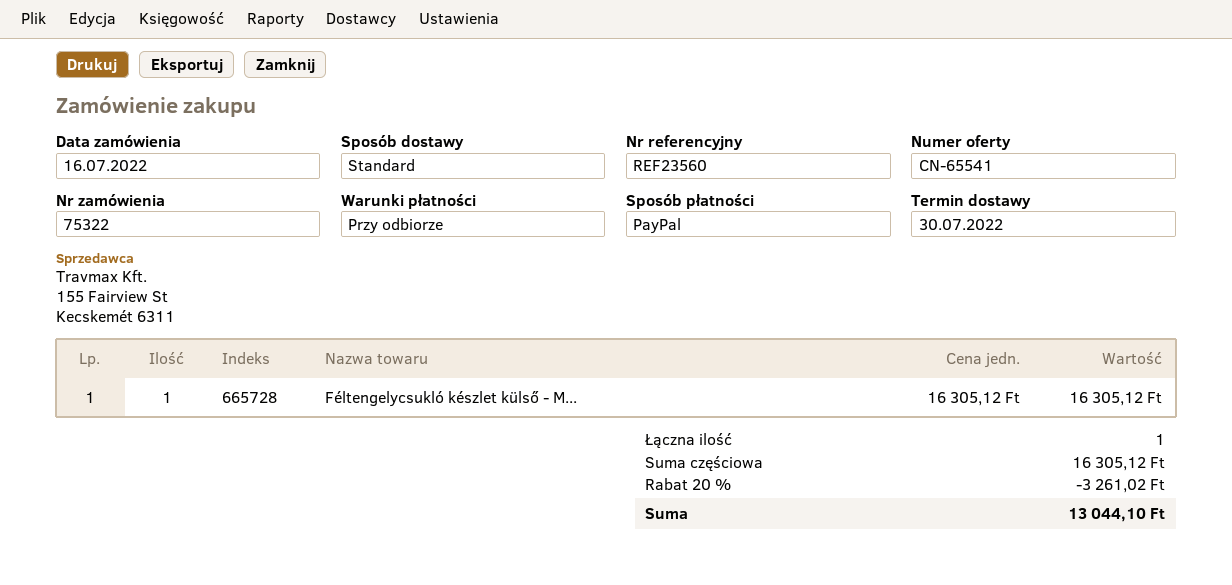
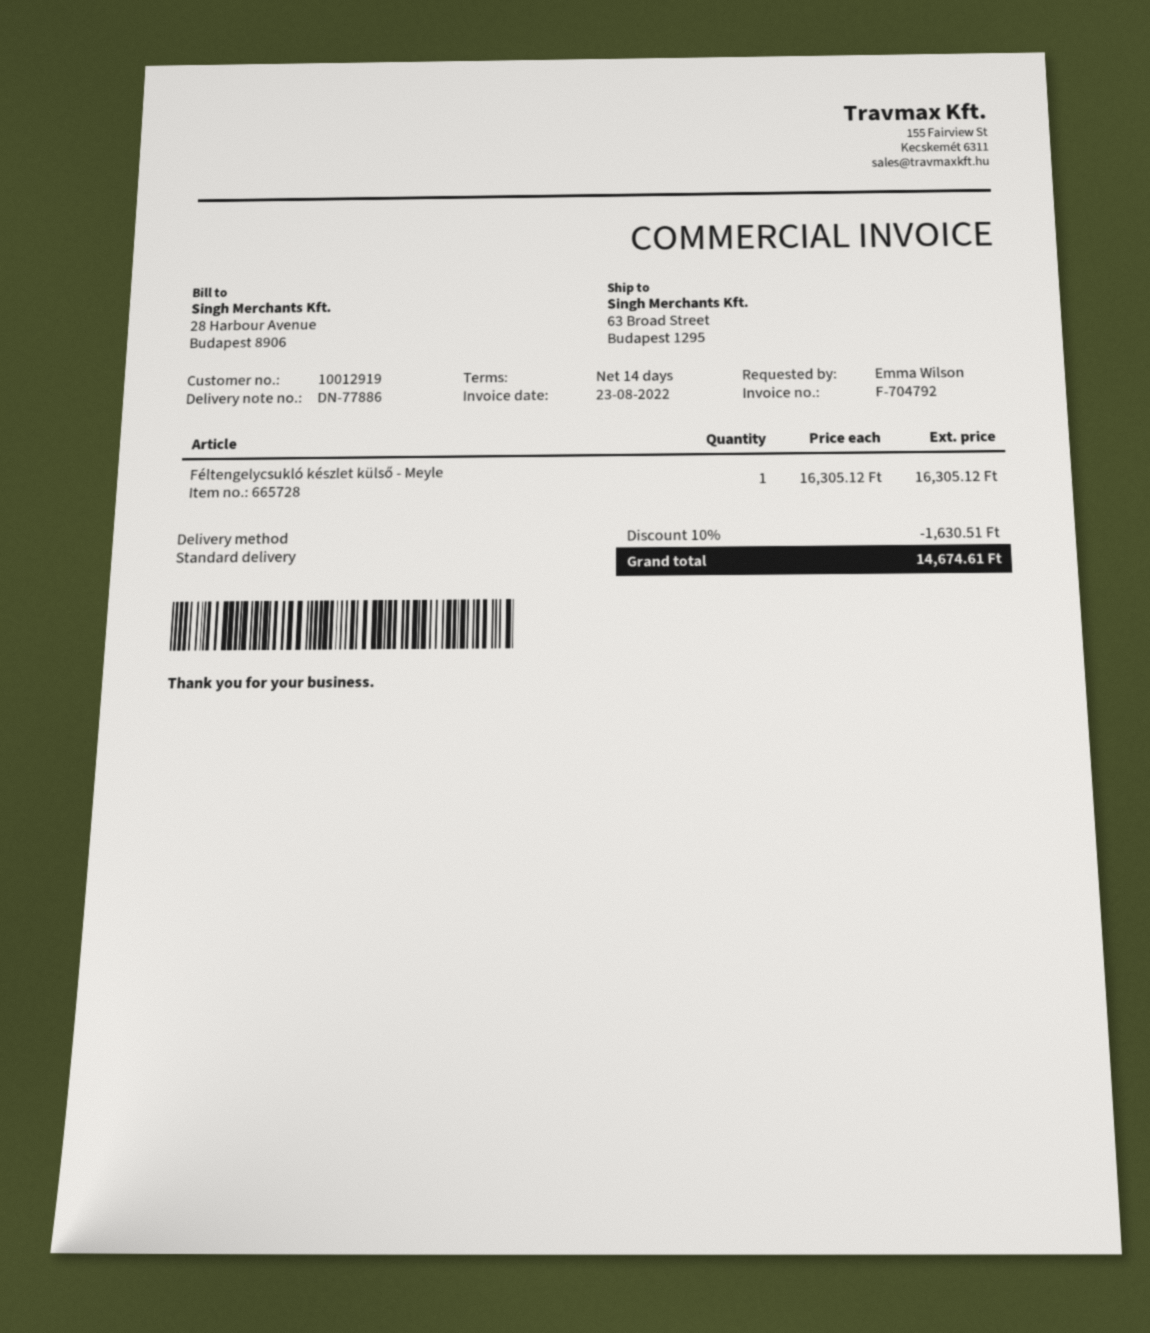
payment terms: on receipt -> 14 days
discount: 20% = 3261.02 -> 10% = 1630.51
total: 13044.10 -> 14674.61

